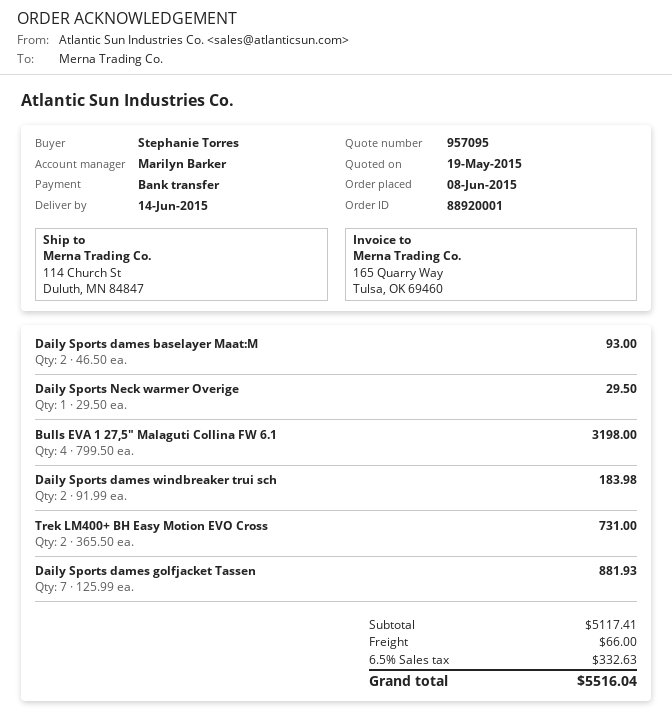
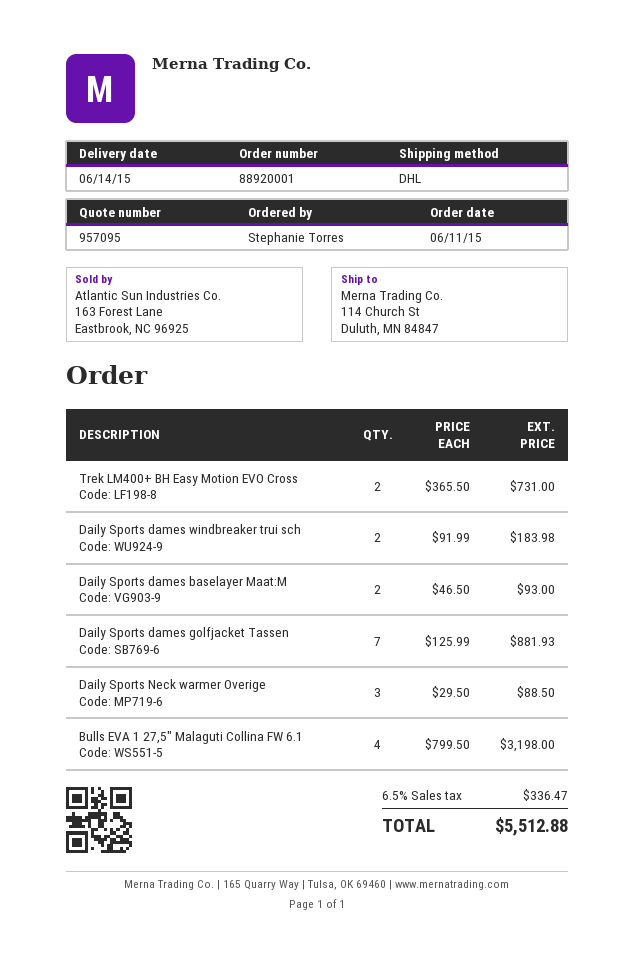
order date: 2015-06-08 -> 2015-06-11
Daily Sports Neck warmer Overige: 1 x 29.50 = 29.50 -> 3 x 29.50 = 88.50
shipping: 66.00 -> none
tax: 6.5% = 332.63 -> 6.5% = 336.47
total: 5516.04 -> 5512.88

